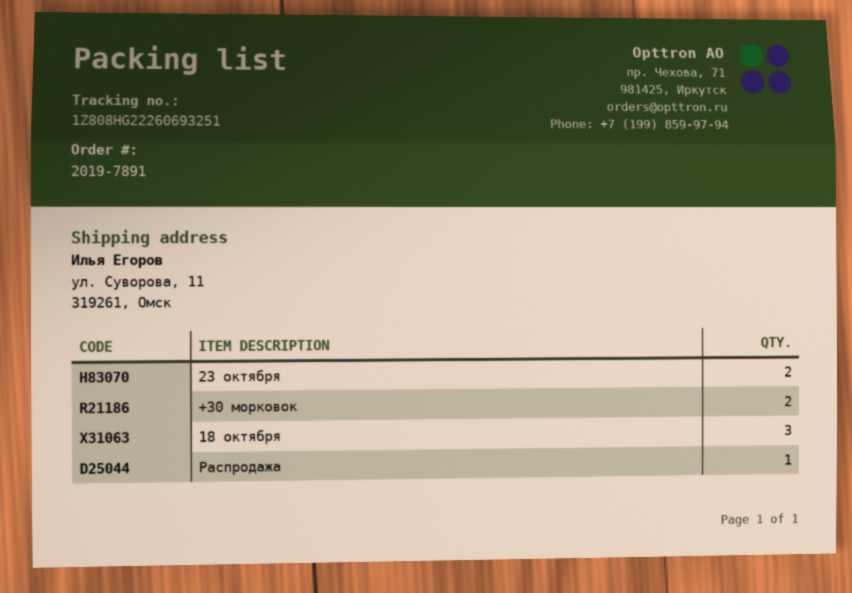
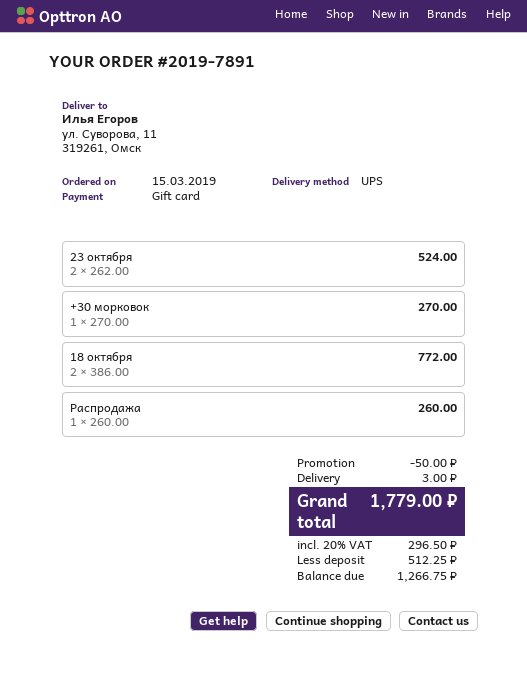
+30 морковок: 2 -> 1
18 октября: 3 -> 2

